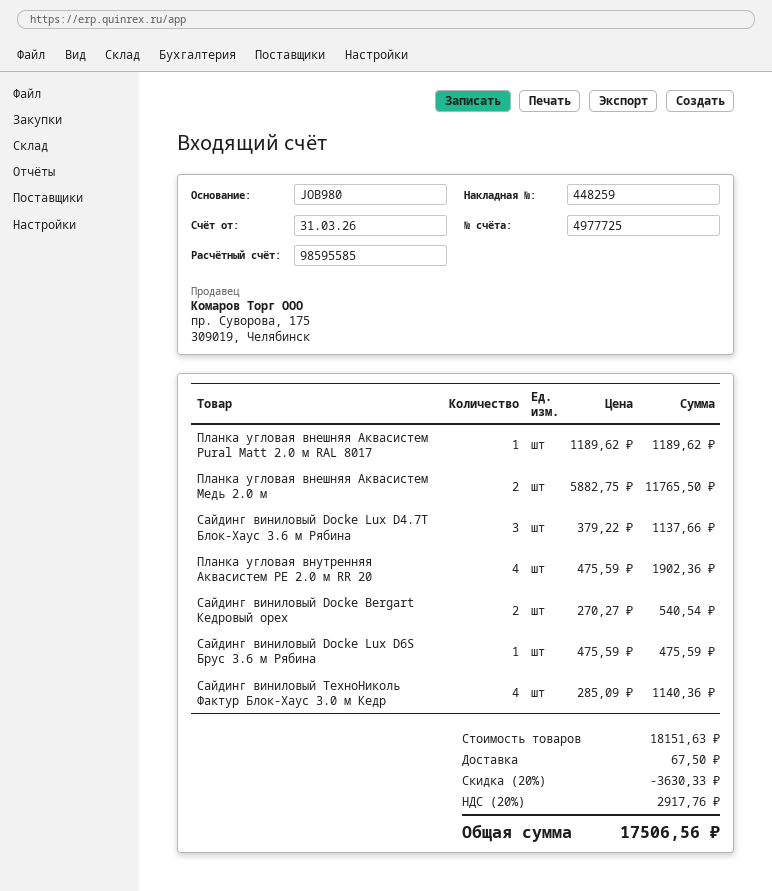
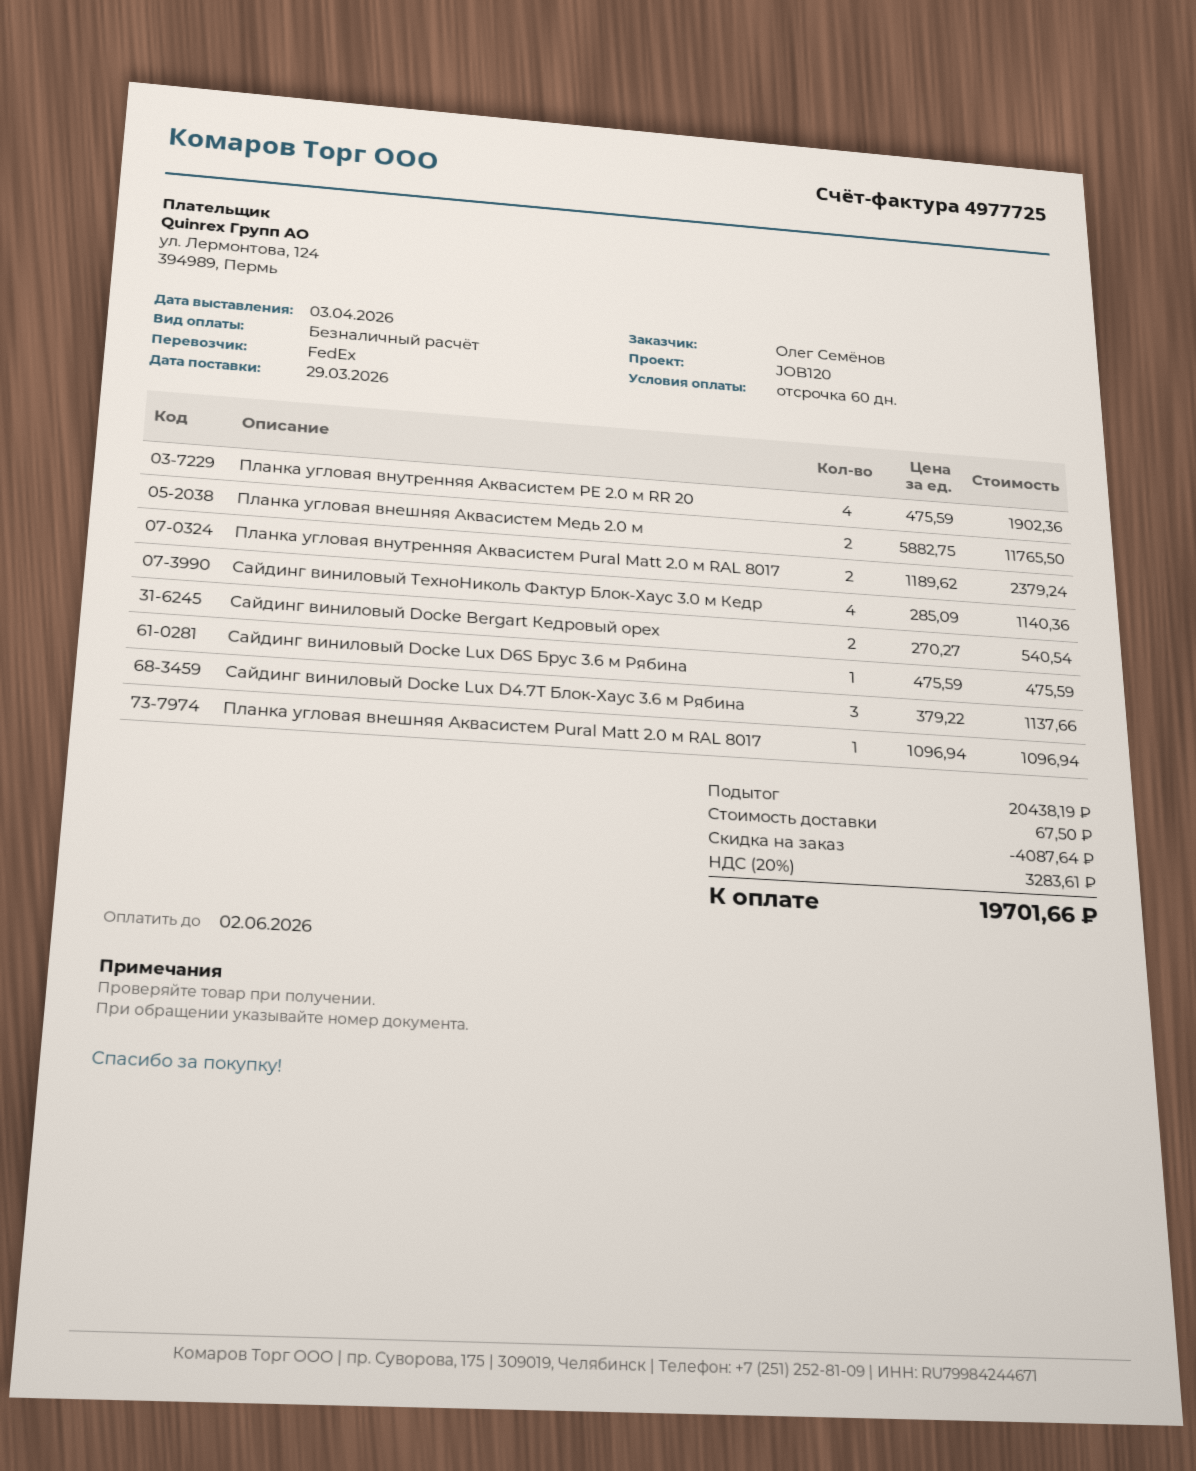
invoice date: 2026-03-31 -> 2026-04-03
reference: JOB980 -> JOB120
Планка угловая внешняя Аквасистем Pural Matt 2.0 м RAL 8017: 1 x 1189.62 = 1189.62 -> 1 x 1096.94 = 1096.94
Планка угловая внутренняя Аквасистем Pural Matt 2.0 м RAL 8017: none -> 2 x 1189.62 = 2379.24
subtotal: 18151.63 -> 20438.19
discount: 3630.33 -> 4087.64
tax: 20% = 2917.76 -> 20% = 3283.61
total: 17506.56 -> 19701.66

